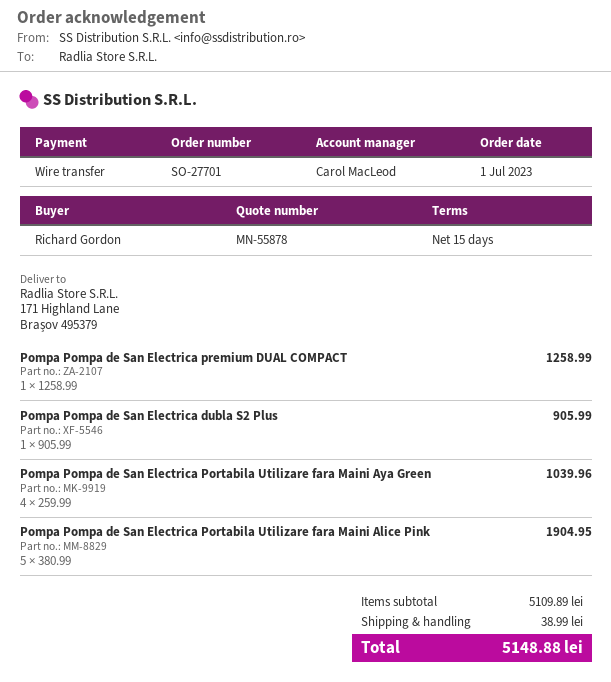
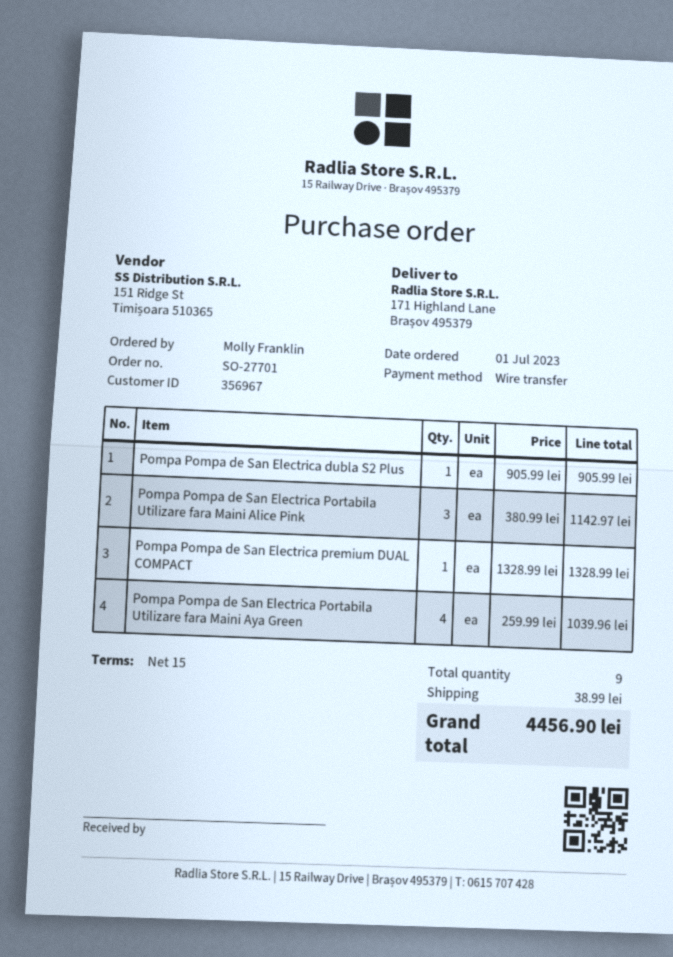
ordered by: Richard Gordon -> Molly Franklin
Pompa Pompa de San Electrica premium DUAL COMPACT: 1 x 1258.99 = 1258.99 -> 1 x 1328.99 = 1328.99
Pompa Pompa de San Electrica Portabila Utilizare fara Maini Alice Pink: 5 x 380.99 = 1904.95 -> 3 x 380.99 = 1142.97
total: 5148.88 -> 4456.90

